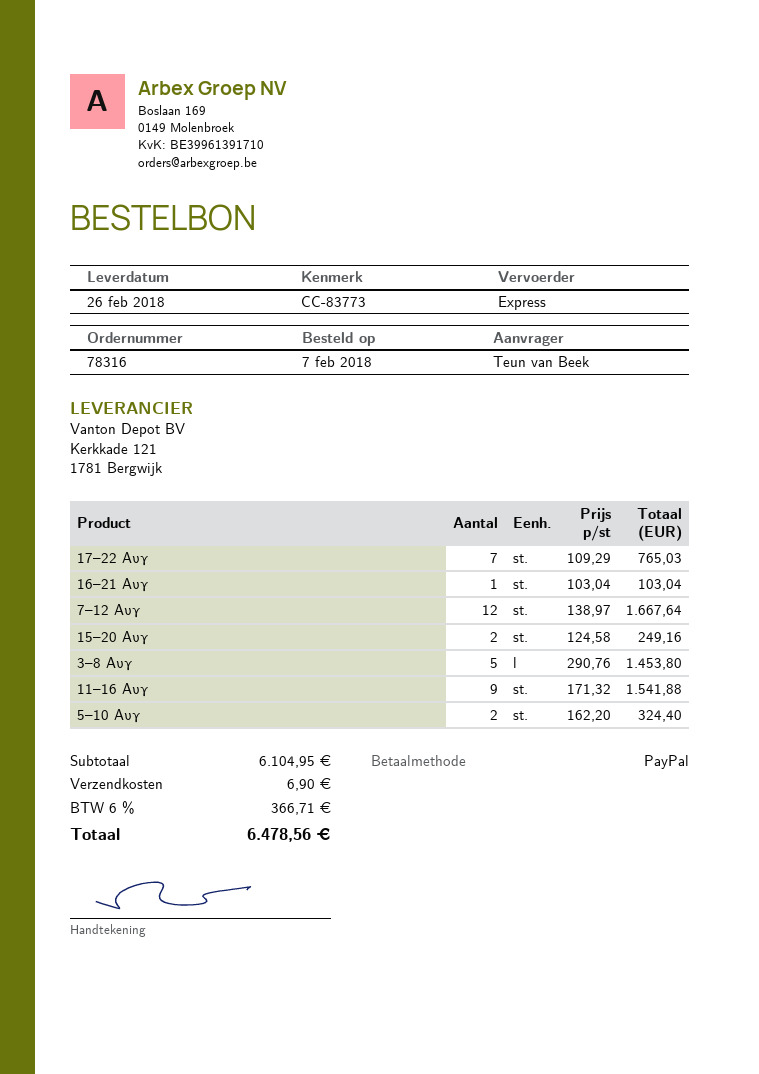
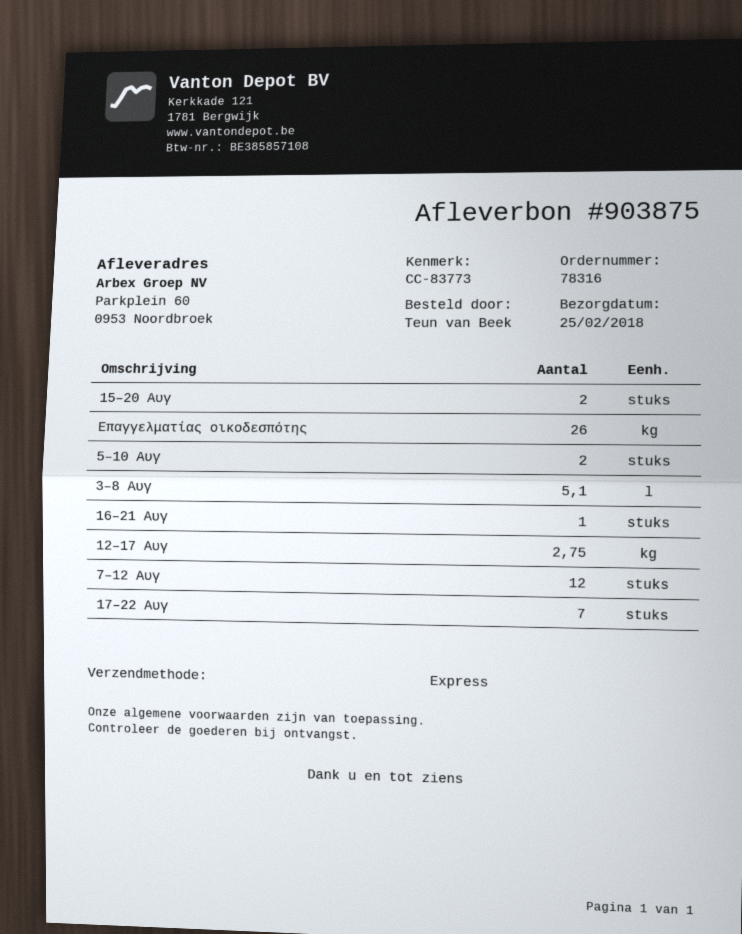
delivery date: 2018-02-26 -> 2018-02-25
3–8 Αυγ: 5 -> 5.1
11–16 Αυγ: 9 -> none
Επαγγελματίας οικοδεσπότης: none -> 26
12–17 Αυγ: none -> 2.75

